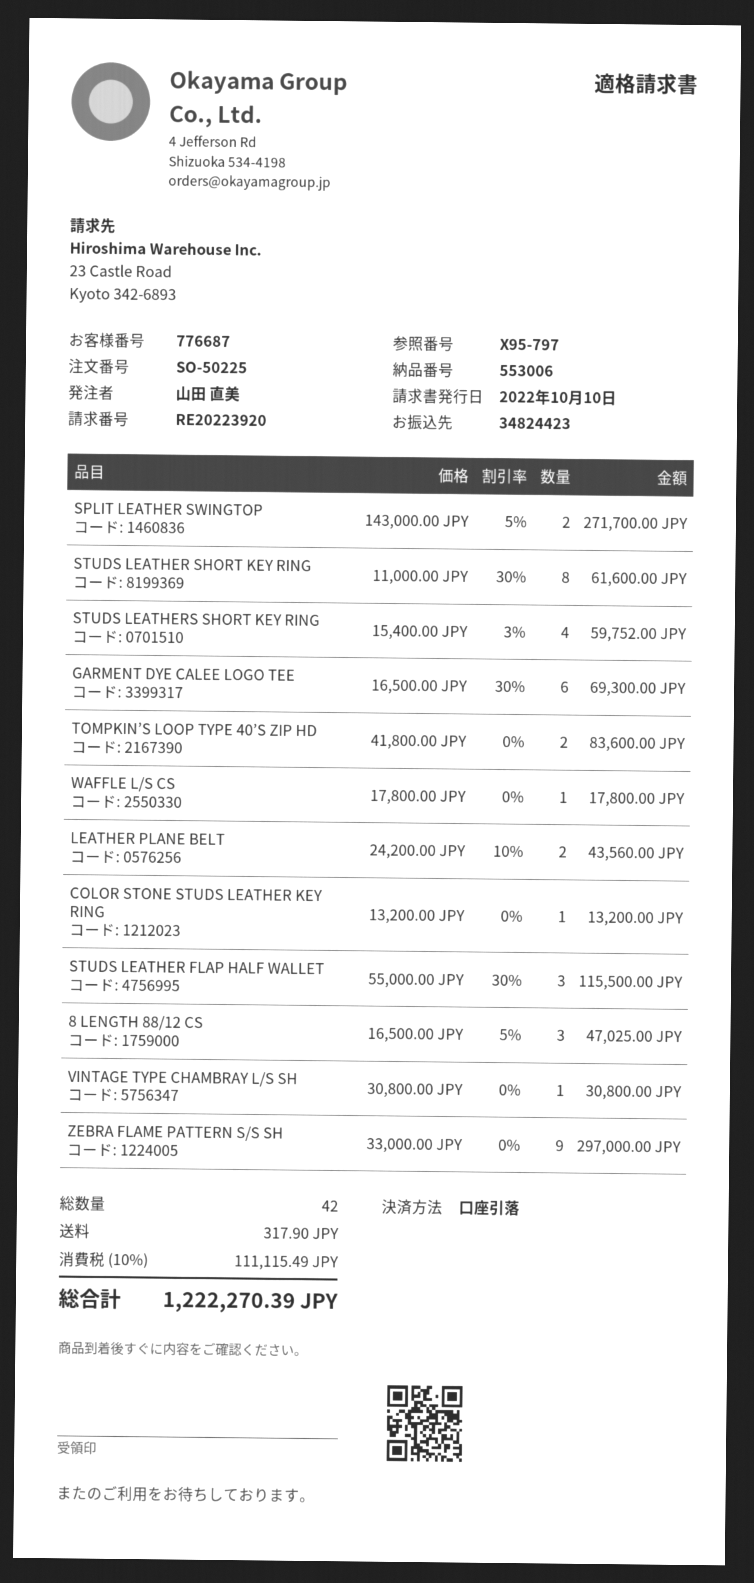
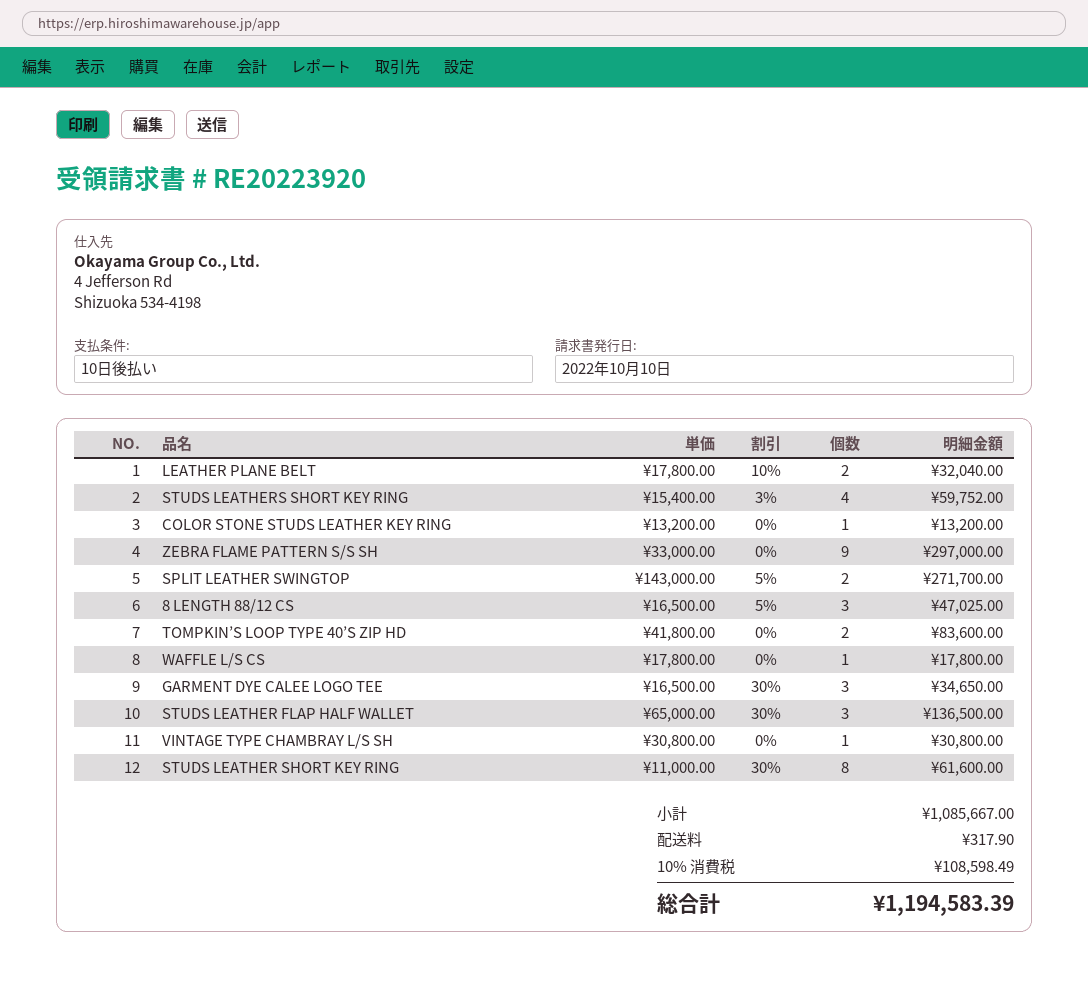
GARMENT DYE CALEE LOGO TEE: 6 x 16500.00 - 30% = 69300.00 -> 3 x 16500.00 - 30% = 34650.00
LEATHER PLANE BELT: 2 x 24200.00 - 10% = 43560.00 -> 2 x 17800.00 - 10% = 32040.00
STUDS LEATHER FLAP HALF WALLET: 3 x 55000.00 - 30% = 115500.00 -> 3 x 65000.00 - 30% = 136500.00
tax: 10% = 111115.49 -> 10% = 108598.49
total: 1222270.39 -> 1194583.39

